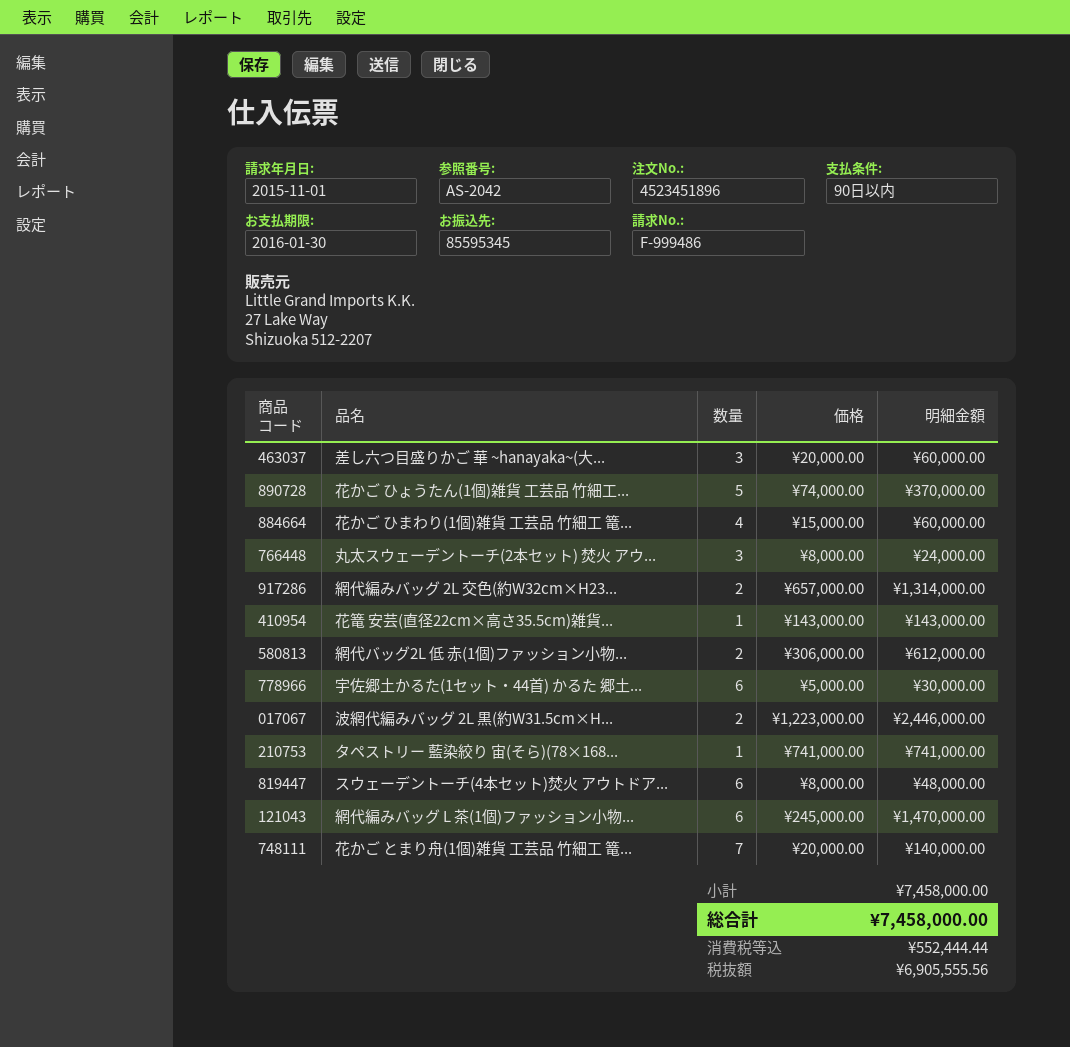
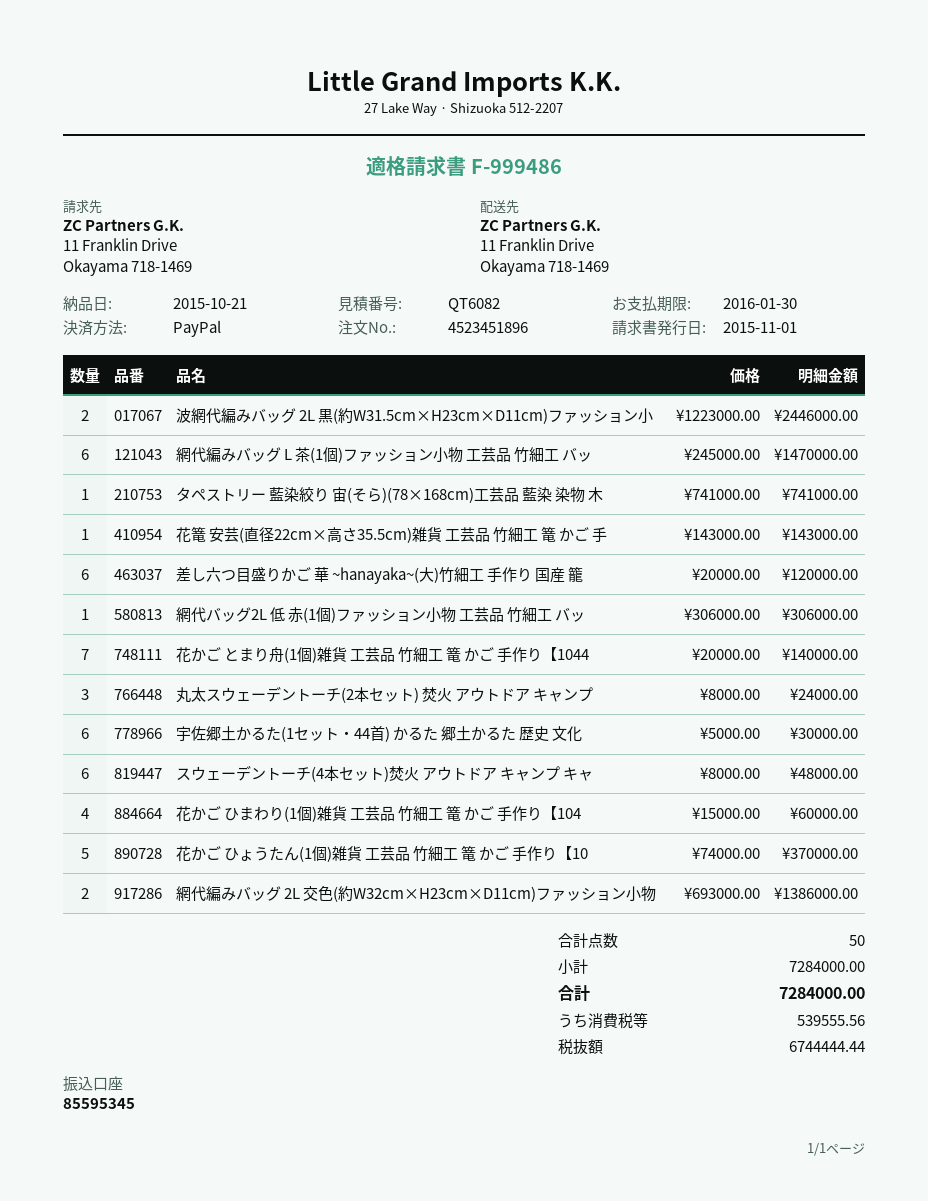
差し六つ目盛りかご 華 ~hanayaka~(大...: 3 x 20000.00 = 60000.00 -> 6 x 20000.00 = 120000.00
網代編みバッグ 2L 交色(約W32cm×H23...: 2 x 657000.00 = 1314000.00 -> 2 x 693000.00 = 1386000.00
網代バッグ2L 低 赤(1個)ファッション小物...: 2 x 306000.00 = 612000.00 -> 1 x 306000.00 = 306000.00
subtotal: 7458000.00 -> 7284000.00
net: 6905555.56 -> 6744444.44
tax: 552444.44 -> 539555.56
total: 7458000.00 -> 7284000.00

